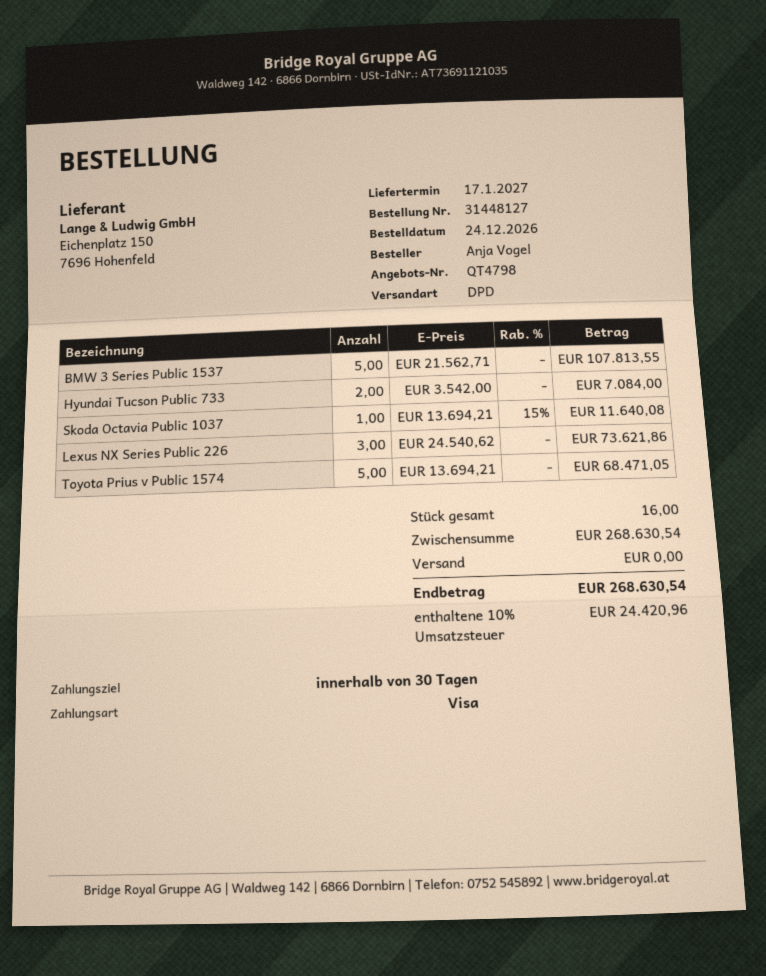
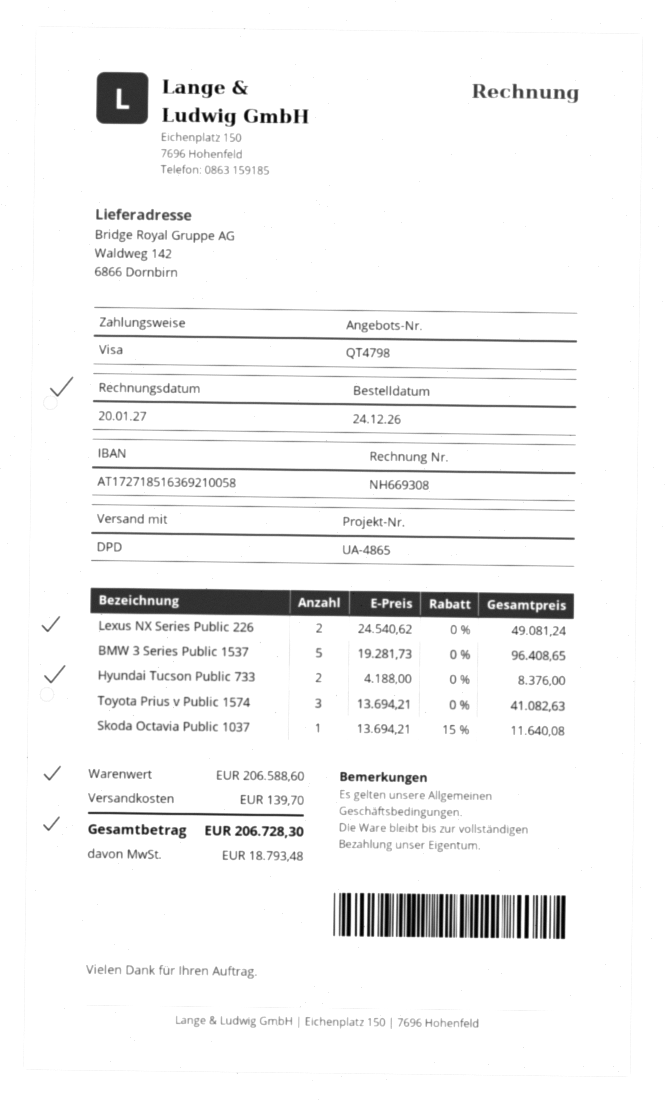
BMW 3 Series Public 1537: 5 x 21562.71 = 107813.55 -> 5 x 19281.73 = 96408.65
Hyundai Tucson Public 733: 2 x 3542.00 = 7084.00 -> 2 x 4188.00 = 8376.00
Lexus NX Series Public 226: 3 x 24540.62 = 73621.86 -> 2 x 24540.62 = 49081.24
Toyota Prius v Public 1574: 5 x 13694.21 = 68471.05 -> 3 x 13694.21 = 41082.63
subtotal: 268630.54 -> 206588.60
shipping: 0.00 -> 139.70
tax: 24420.96 -> 18793.48
total: 268630.54 -> 206728.30

